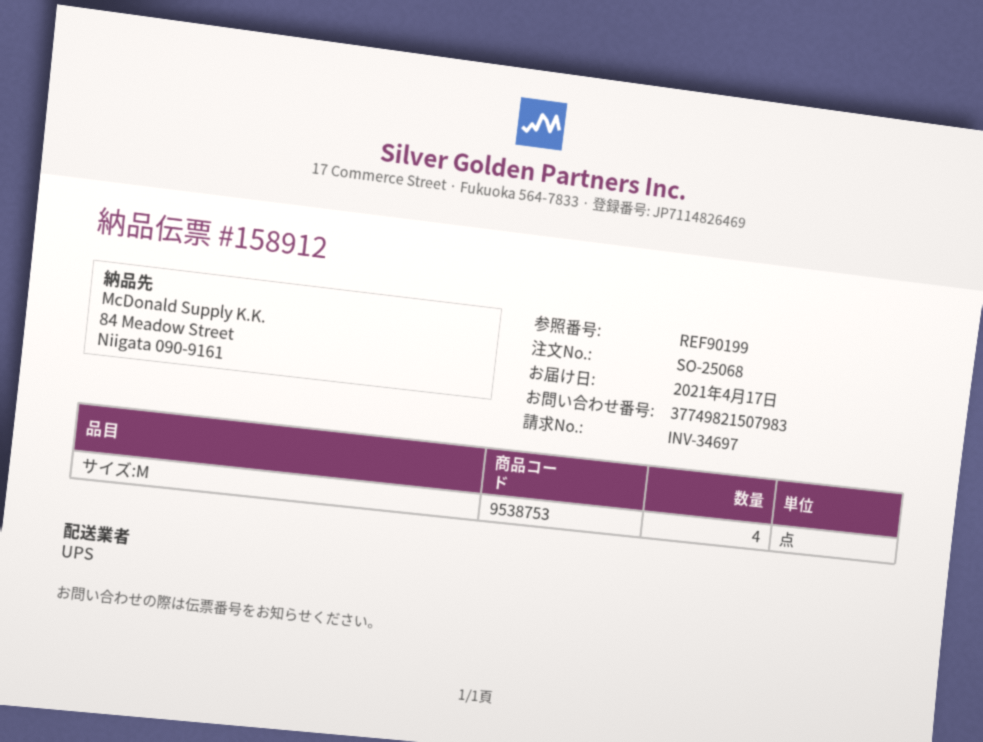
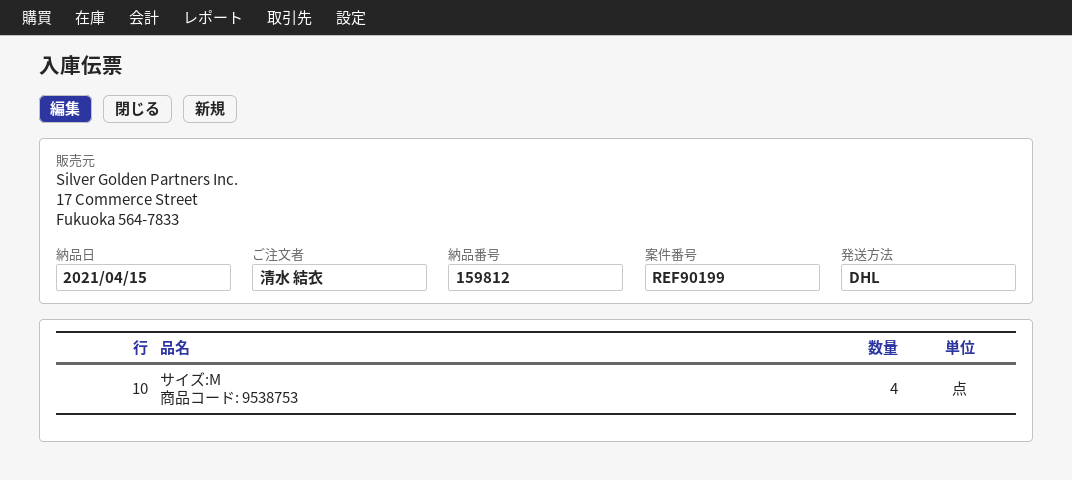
delivery note number: 158912 -> 159812
delivery date: 2021-04-17 -> 2021-04-15
shipping method: UPS -> DHL

